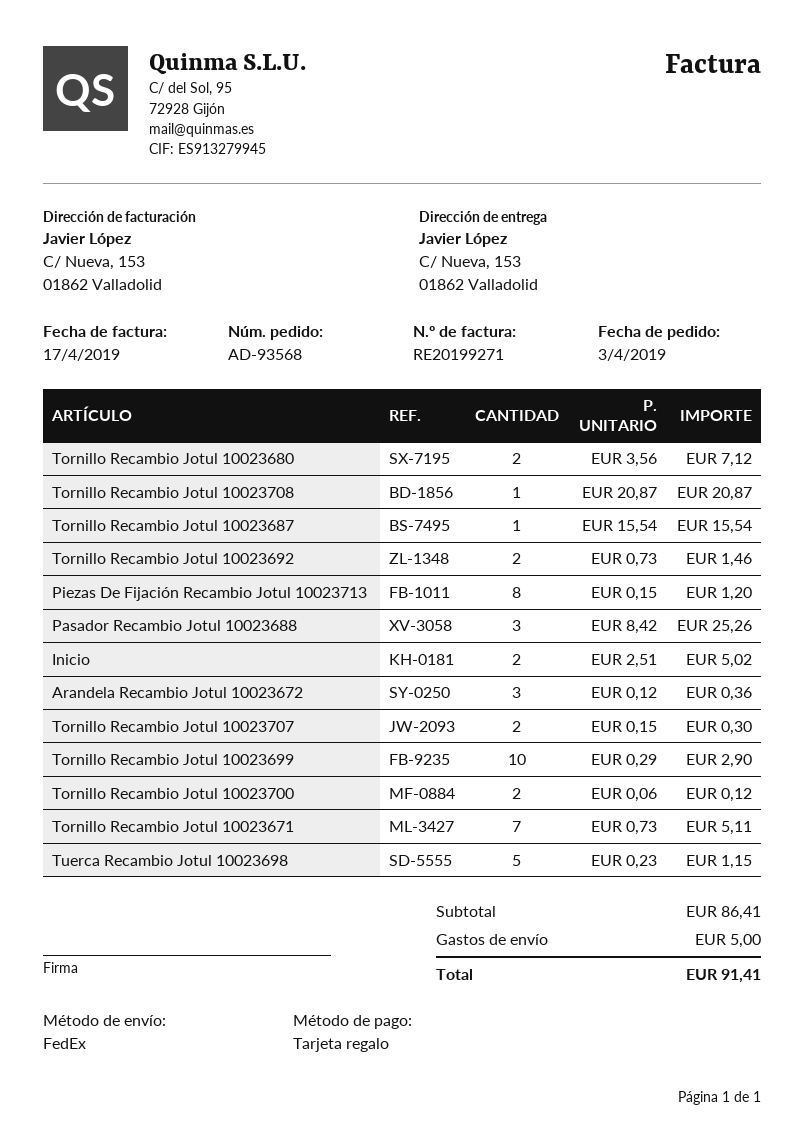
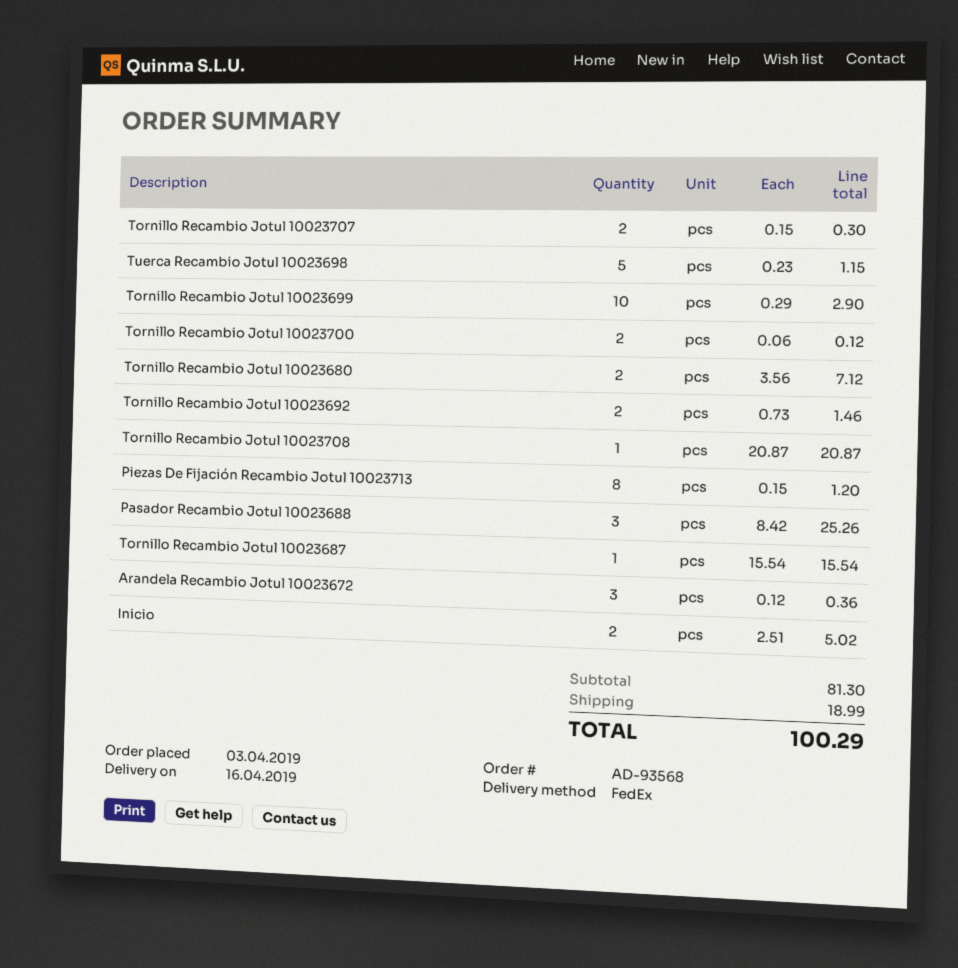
Tornillo Recambio Jotul 10023671: 7 x 0.73 = 5.11 -> none
subtotal: 86.41 -> 81.30
shipping: 5.00 -> 18.99
total: 91.41 -> 100.29

